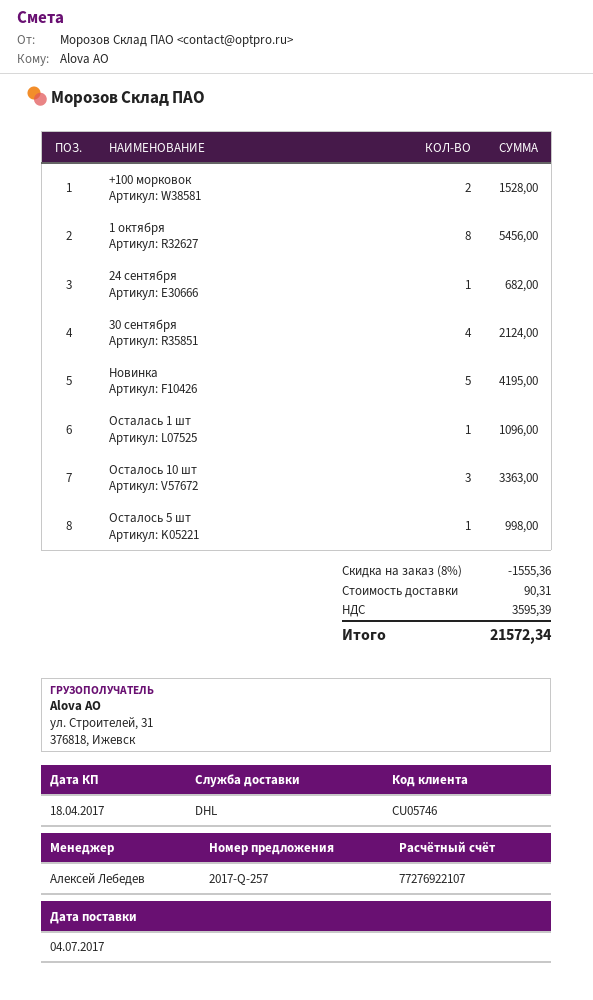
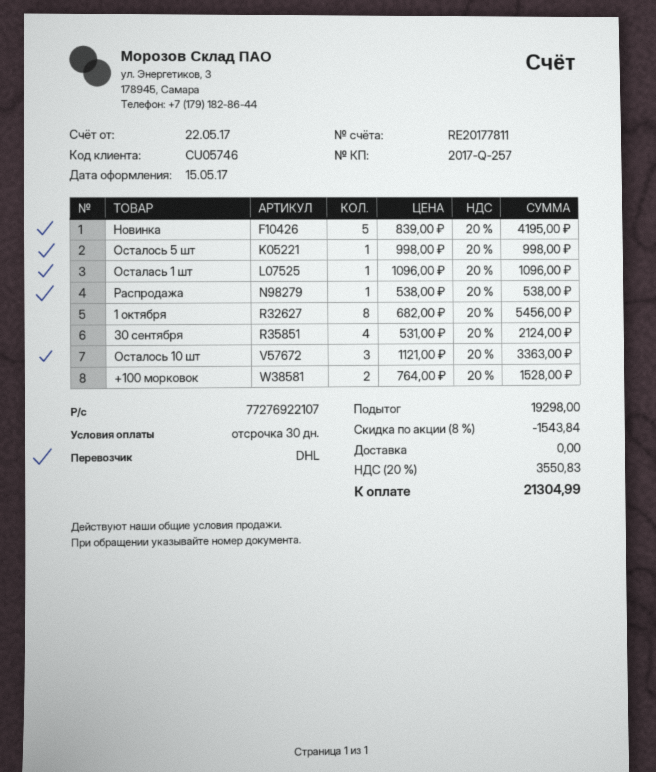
24 сентября: 1 for 682.00 -> none
Распродажа: none -> 1 for 538.00
discount: 8% = 1555.36 -> 8% = 1543.84
shipping: 90.31 -> 0.00
tax: 3595.39 -> 3550.83
total: 21572.34 -> 21304.99

